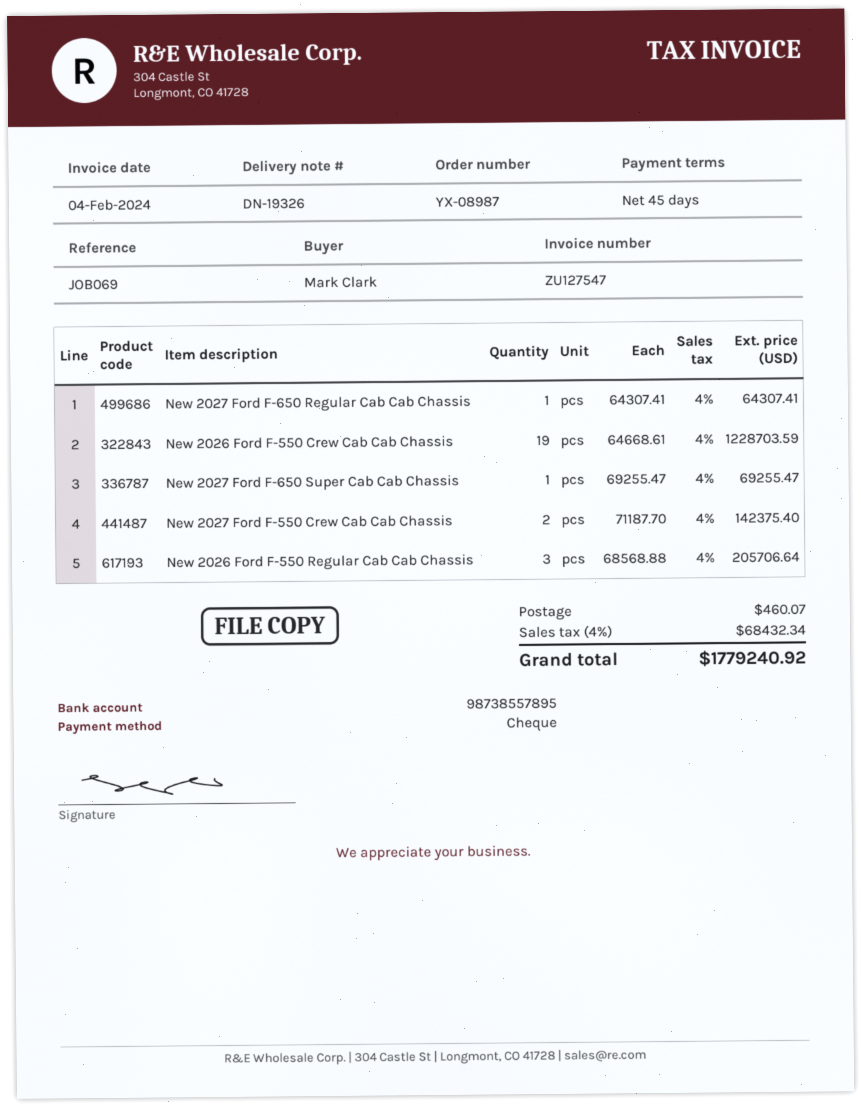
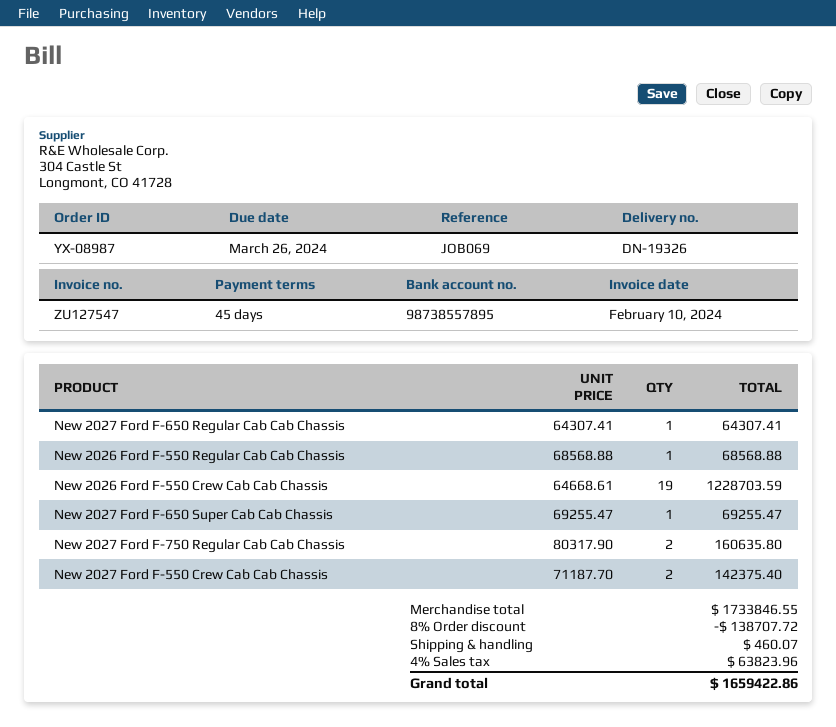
invoice date: 2024-02-04 -> 2024-02-10
New 2026 Ford F-550 Regular Cab Cab Chassis: 3 x 68568.88 = 205706.64 -> 1 x 68568.88 = 68568.88
New 2027 Ford F-750 Regular Cab Cab Chassis: none -> 2 x 80317.90 = 160635.80
discount: none -> 8% = 138707.72
tax: 4% = 68432.34 -> 4% = 63823.96
total: 1779240.92 -> 1659422.86

